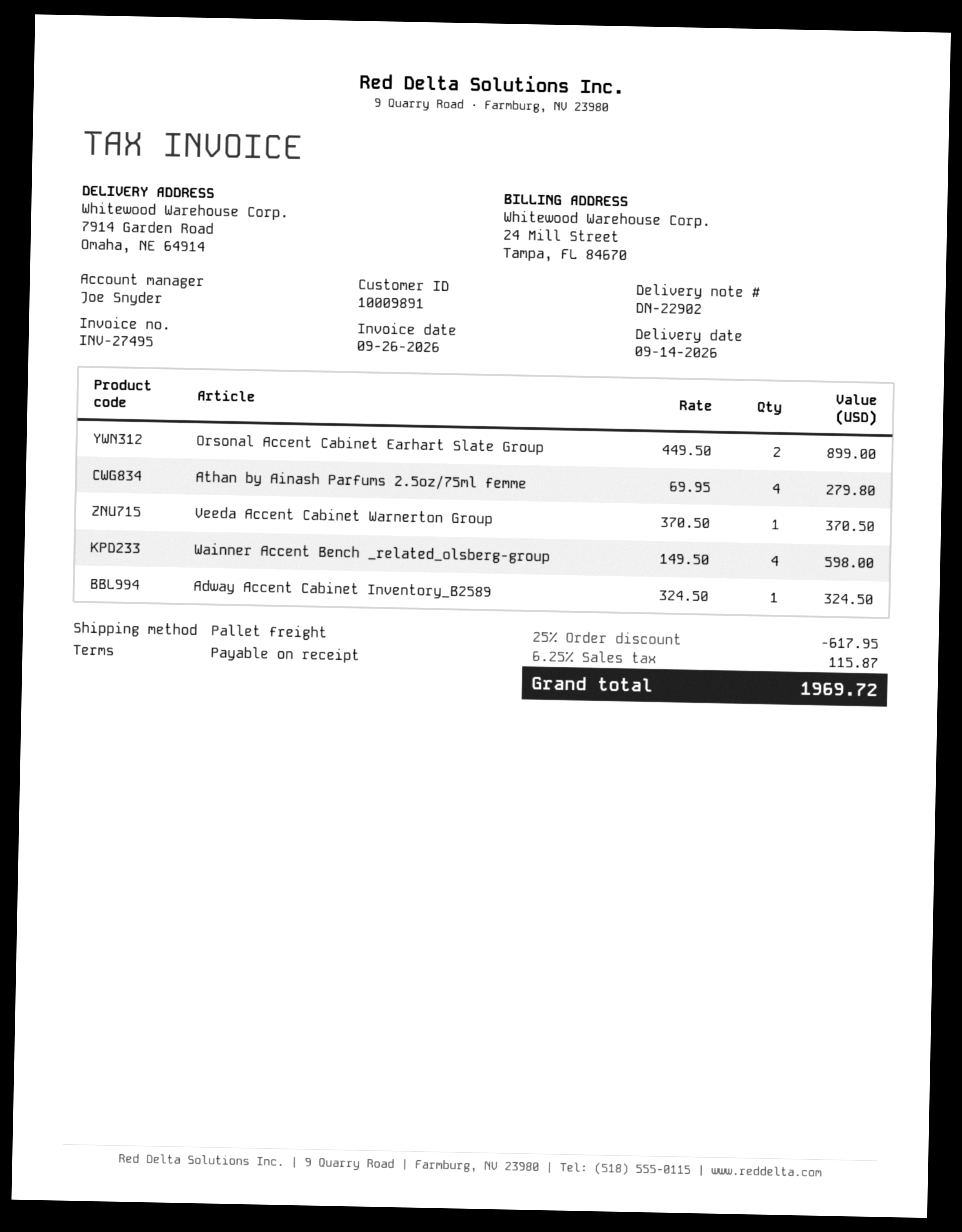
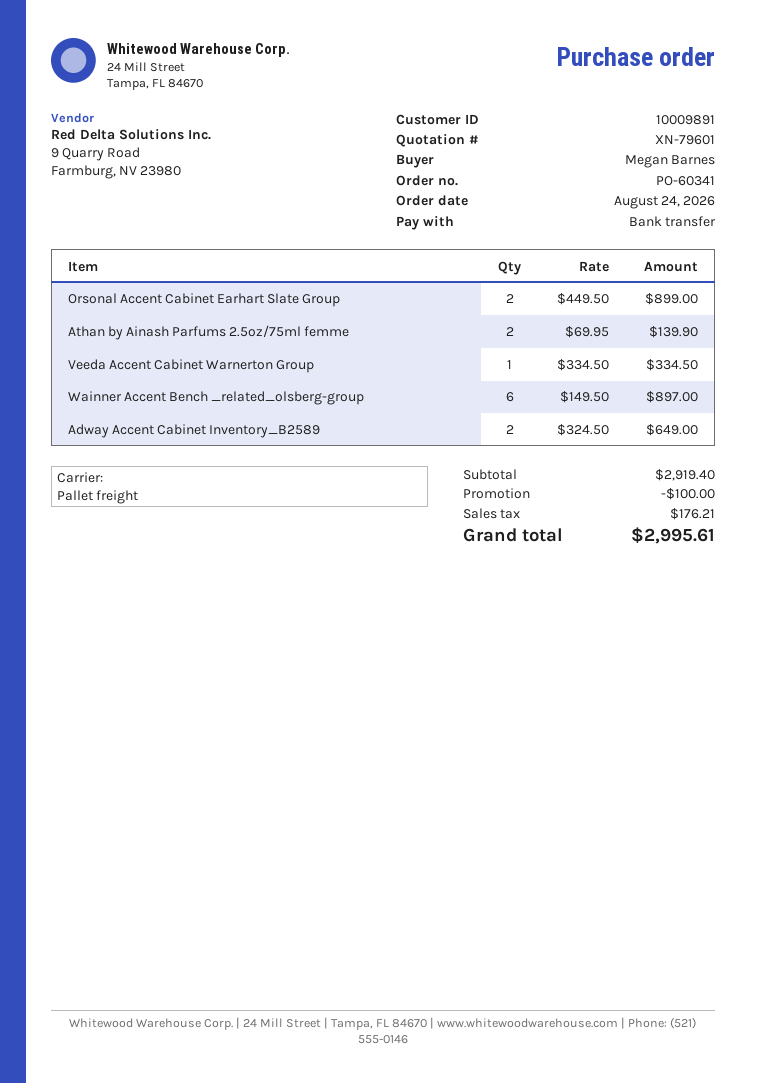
Athan by Ainash Parfums 2.5oz/75ml femme: 4 x 69.95 = 279.80 -> 2 x 69.95 = 139.90
Veeda Accent Cabinet Warnerton Group: 1 x 370.50 = 370.50 -> 1 x 334.50 = 334.50
Wainner Accent Bench _related_olsberg-group: 4 x 149.50 = 598.00 -> 6 x 149.50 = 897.00
Adway Accent Cabinet Inventory_B2589: 1 x 324.50 = 324.50 -> 2 x 324.50 = 649.00
discount: 617.95 -> 100.00
tax: 115.87 -> 176.21
total: 1969.72 -> 2995.61

